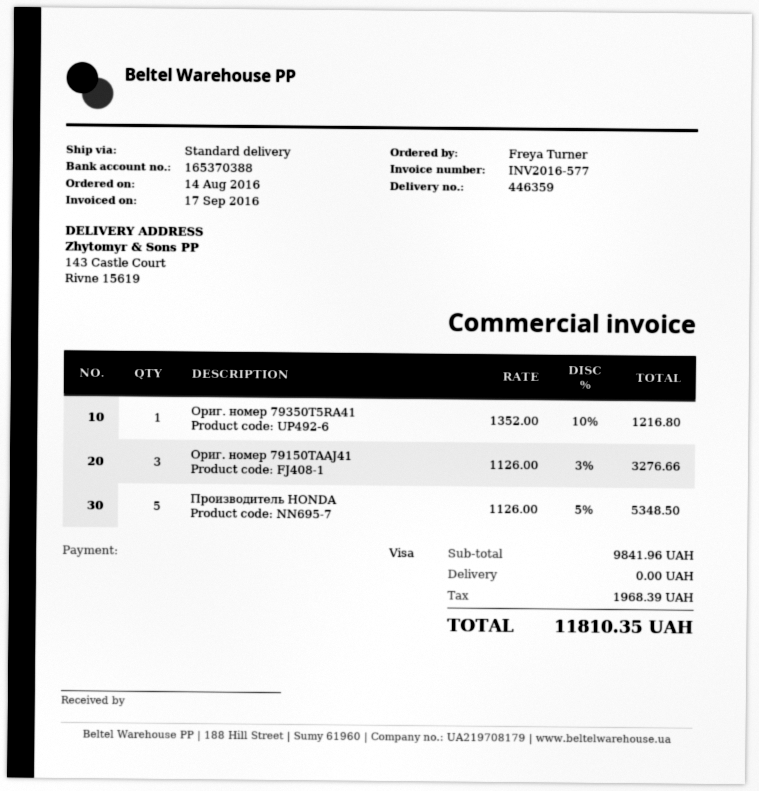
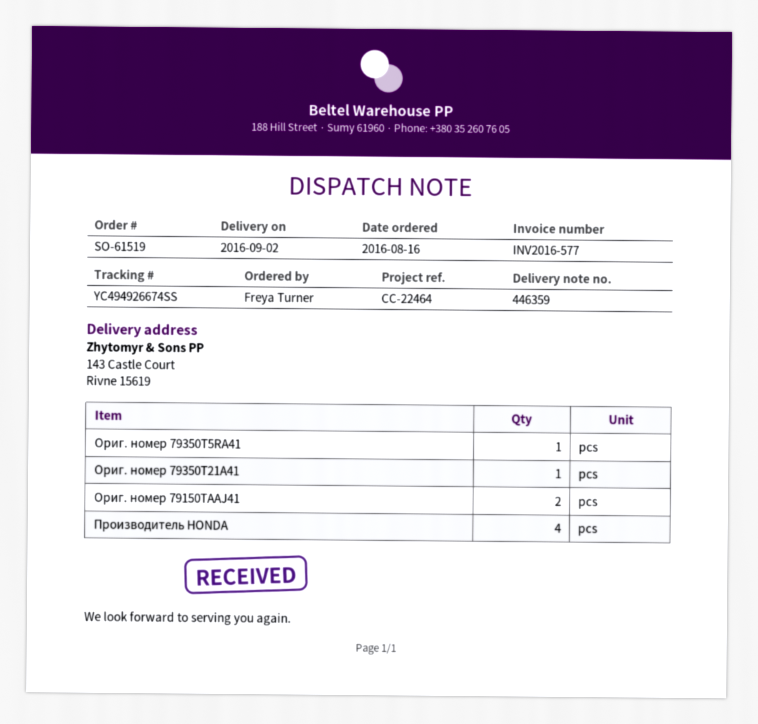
order date: 2016-08-14 -> 2016-08-16
Ориг. номер 79150TAAJ41: 3 -> 2
Производитель HONDA: 5 -> 4
Ориг. номер 79350T21A41: none -> 1

